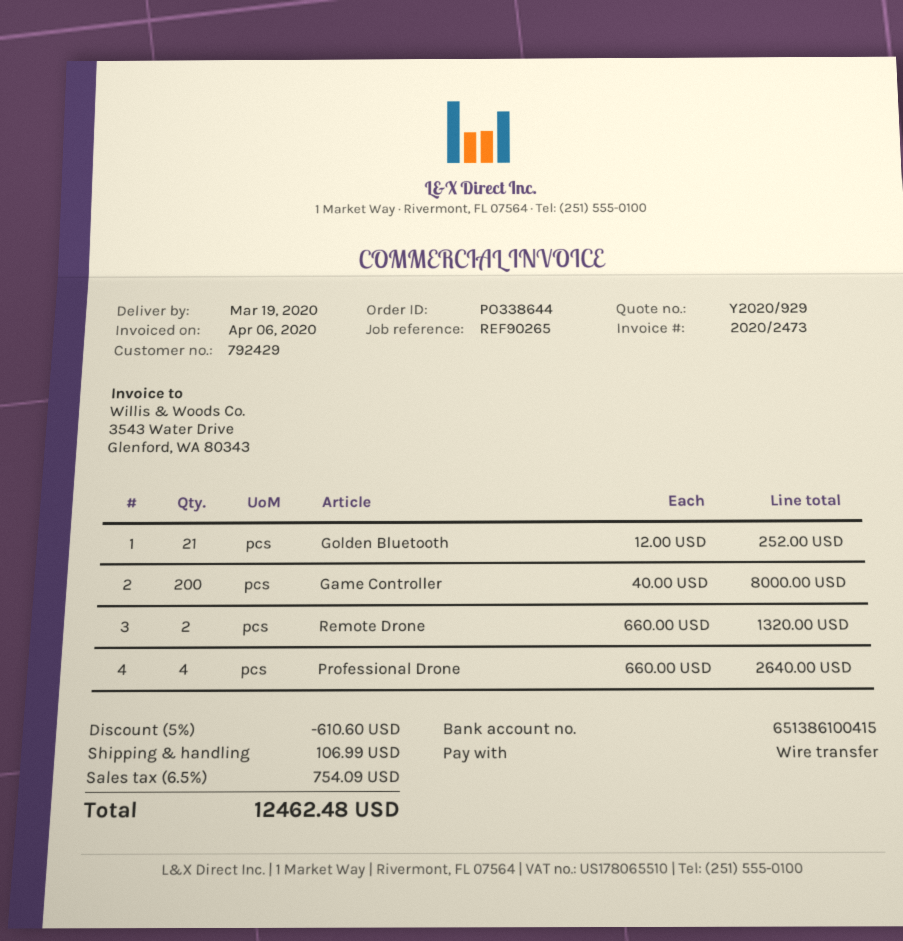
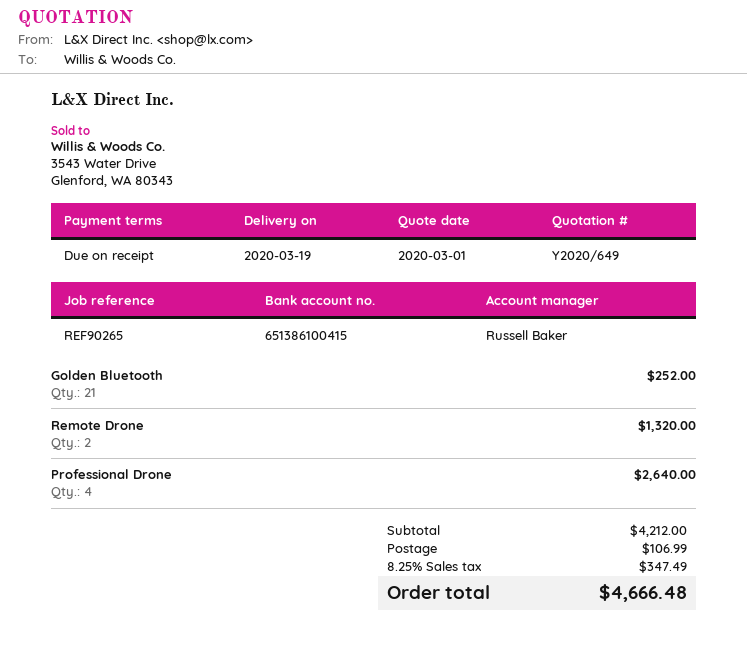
quote number: Y2020/929 -> Y2020/649
Game Controller: 200 for 8000.00 -> none
discount: 5% = 610.60 -> none
tax: 6.5% = 754.09 -> 8.25% = 347.49
total: 12462.48 -> 4666.48

